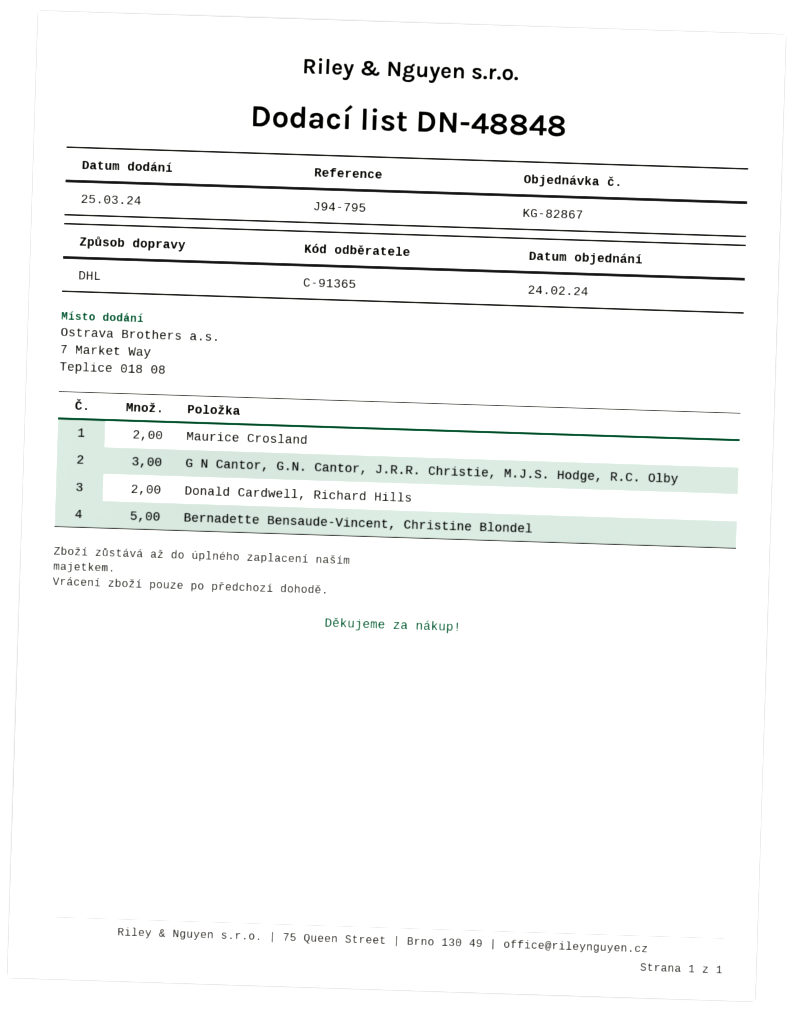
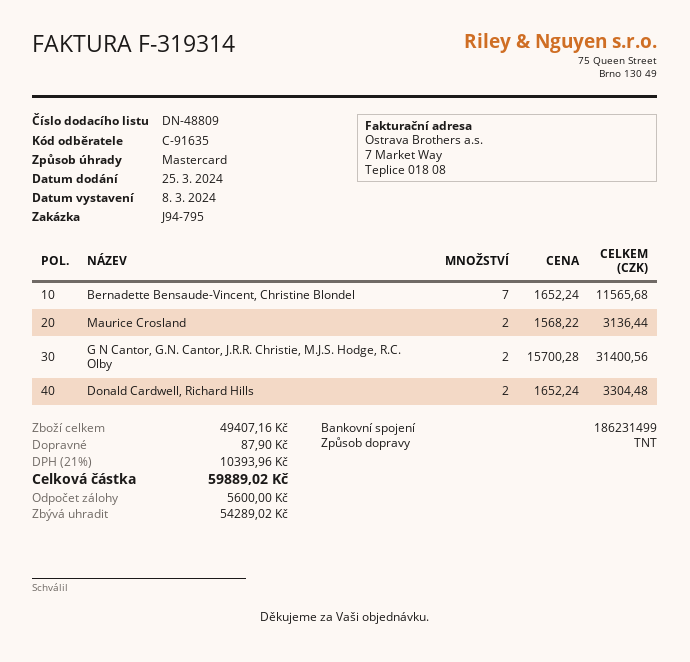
delivery note number: DN-48848 -> DN-48809
customer number: C-91365 -> C-91635
shipping method: DHL -> TNT
G N Cantor, G.N. Cantor, J.R.R. Christie, M.J.S. Hodge, R.C. Olby: 3 -> 2
Bernadette Bensaude-Vincent, Christine Blondel: 5 -> 7

